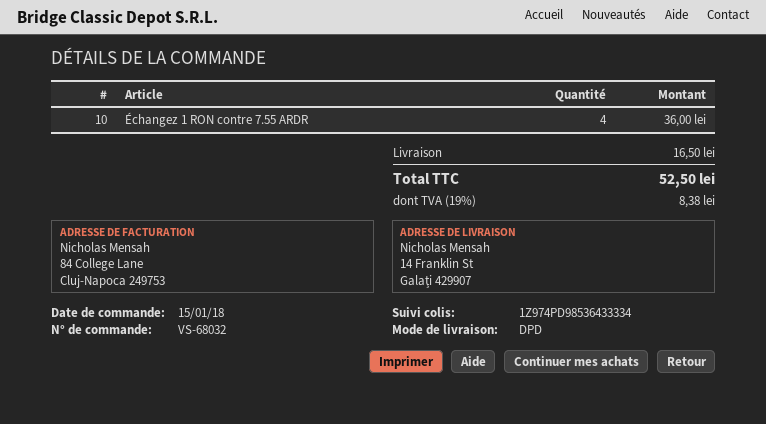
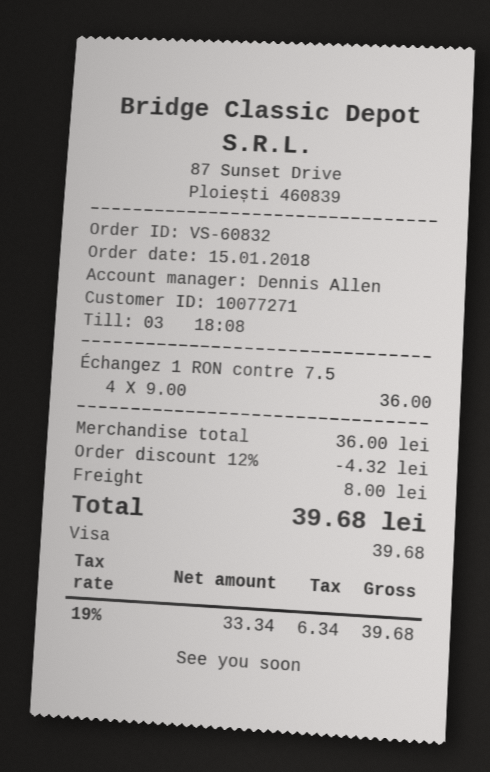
order number: VS-68032 -> VS-60832
discount: none -> 12% = 4.32
shipping: 16.50 -> 8.00
tax: 19% = 8.38 -> 19% = 6.34
total: 52.50 -> 39.68

